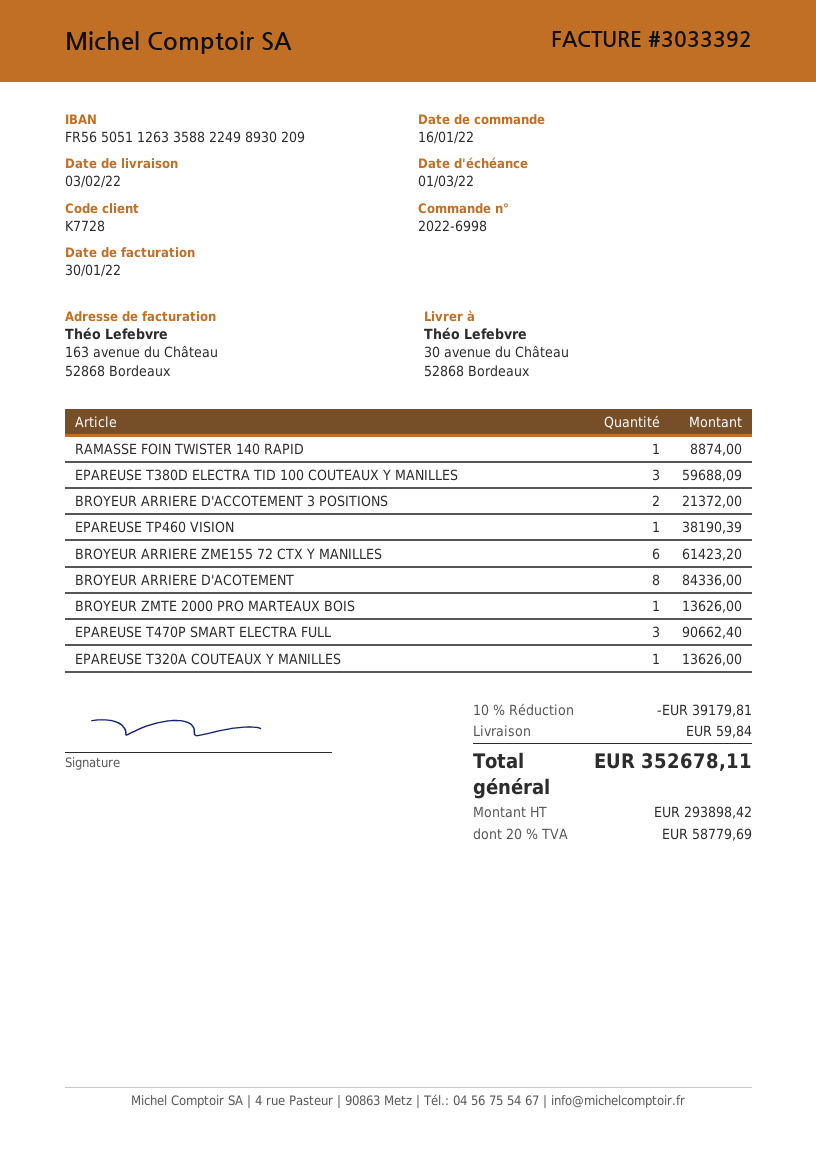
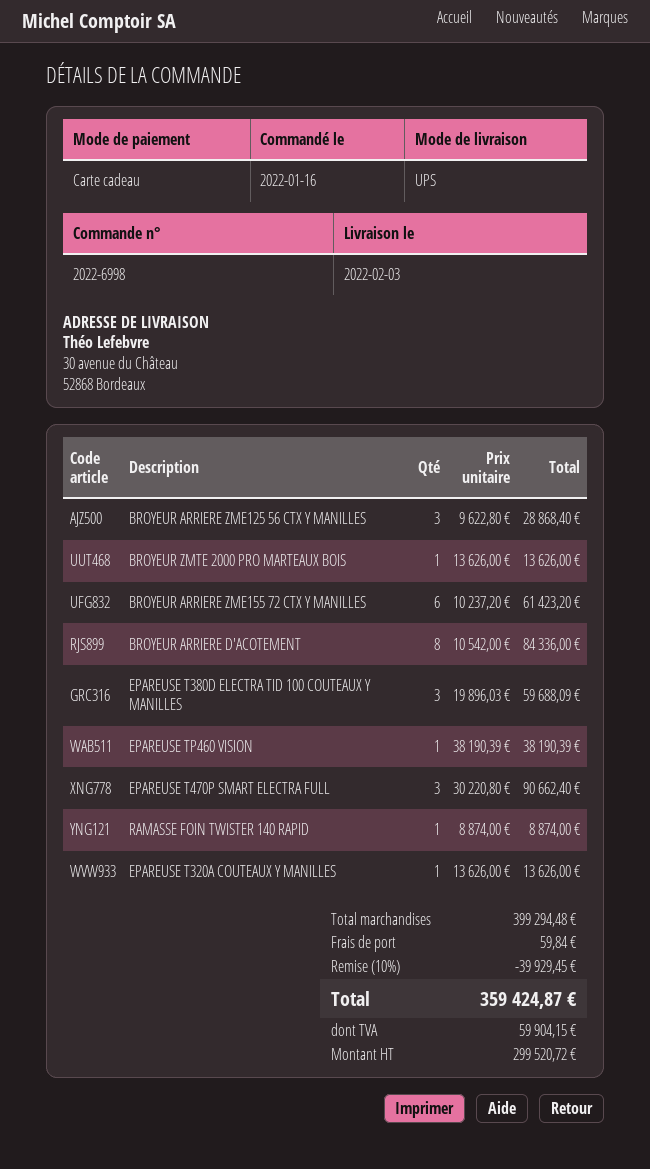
BROYEUR ARRIERE D'ACCOTEMENT 3 POSITIONS: 2 for 21372.00 -> none
BROYEUR ARRIERE ZME125 56 CTX Y MANILLES: none -> 3 for 28868.40
discount: 10% = 39179.81 -> 10% = 39929.45
net: 293898.42 -> 299520.72
tax: 58779.69 -> 59904.15
total: 352678.11 -> 359424.87

